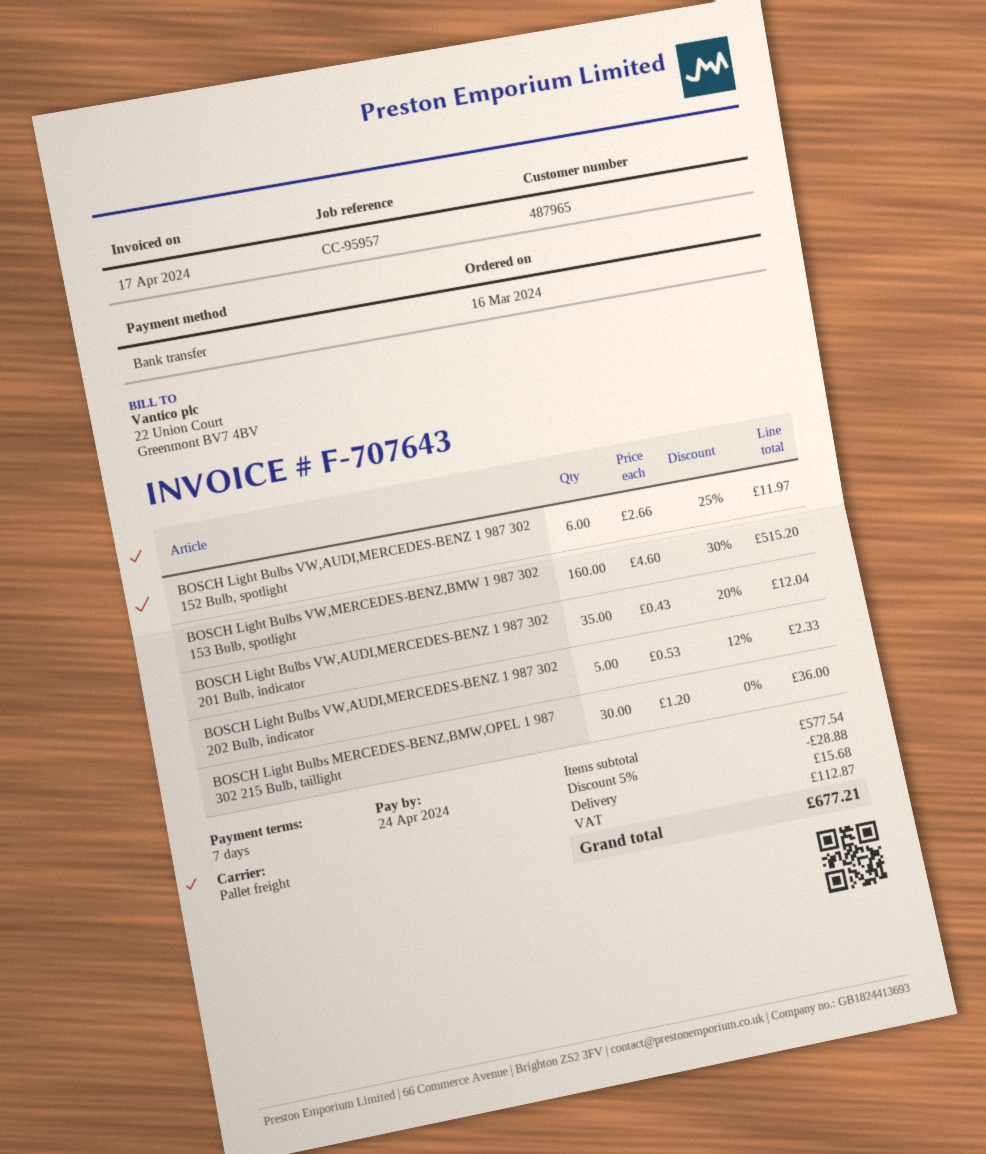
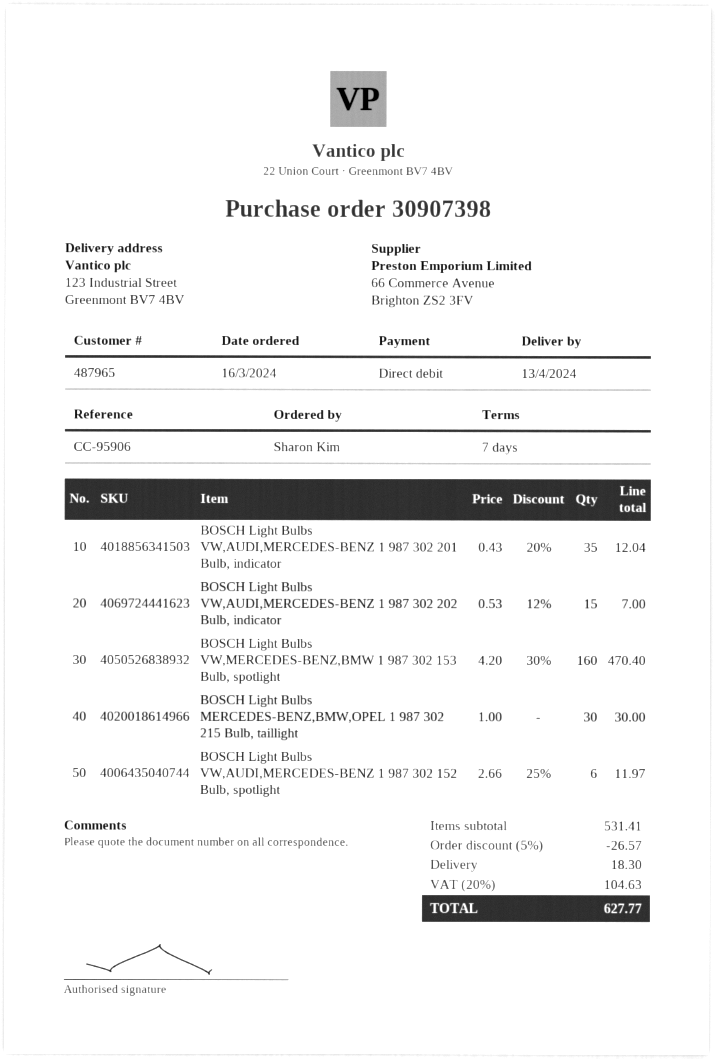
reference: CC-95957 -> CC-95906
payment method: bank transfer -> direct debit
BOSCH Light Bulbs VW,MERCEDES-BENZ,BMW 1 987 302 153 Bulb, spotlight: 160 x 4.60 - 30% = 515.20 -> 160 x 4.20 - 30% = 470.40
BOSCH Light Bulbs VW,AUDI,MERCEDES-BENZ 1 987 302 202 Bulb, indicator: 5 x 0.53 - 12% = 2.33 -> 15 x 0.53 - 12% = 7.00
BOSCH Light Bulbs MERCEDES-BENZ,BMW,OPEL 1 987 302 215 Bulb, taillight: 30 x 1.20 = 36.00 -> 30 x 1.00 = 30.00
subtotal: 577.54 -> 531.41
discount: 5% = 28.88 -> 5% = 26.57
shipping: 15.68 -> 18.30
tax: 112.87 -> 104.63
total: 677.21 -> 627.77

